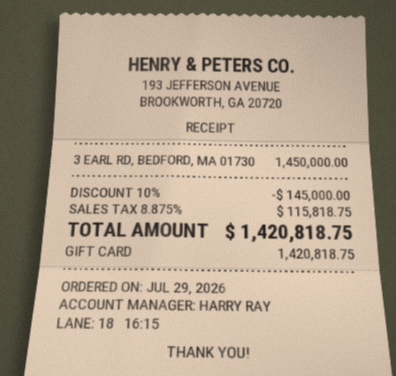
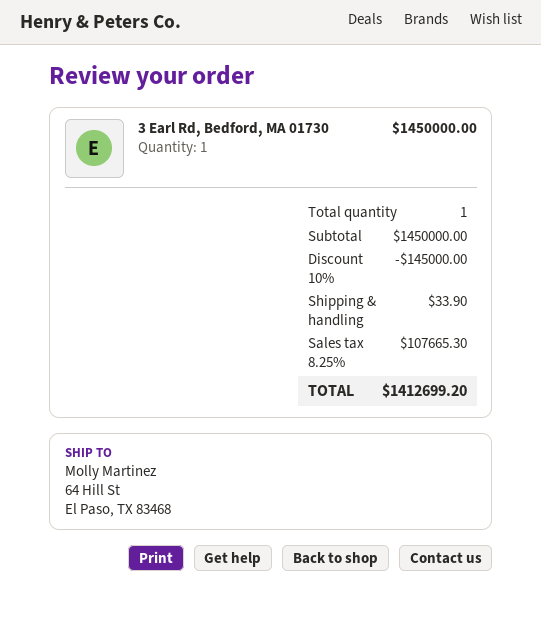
shipping: none -> 33.90
tax: 8.875% = 115818.75 -> 8.25% = 107665.30
total: 1420818.75 -> 1412699.20

